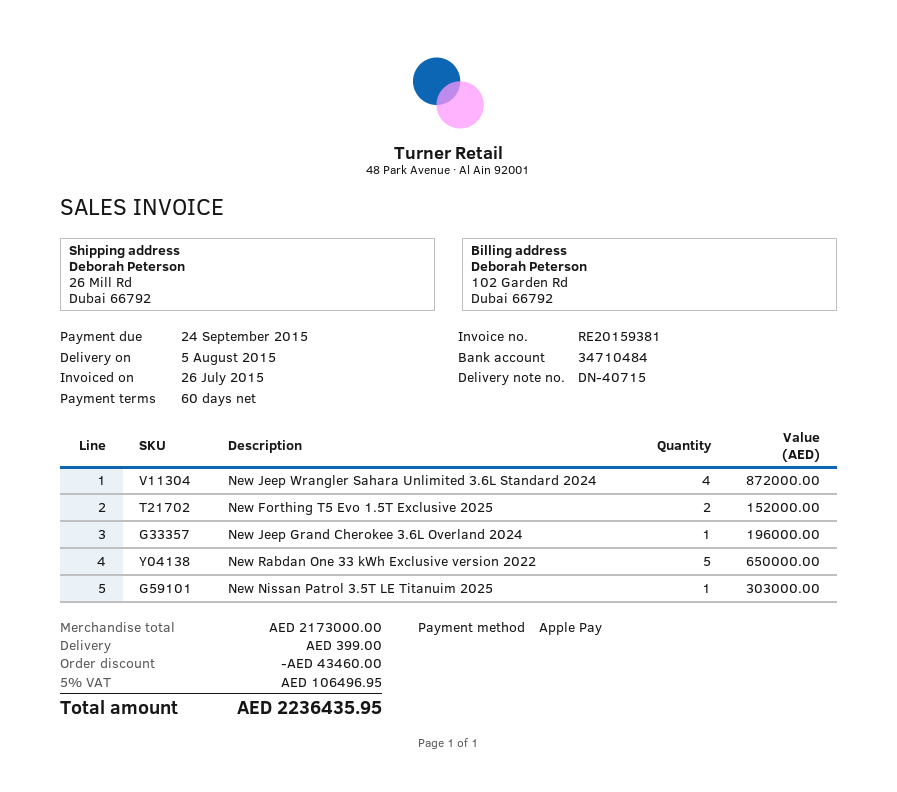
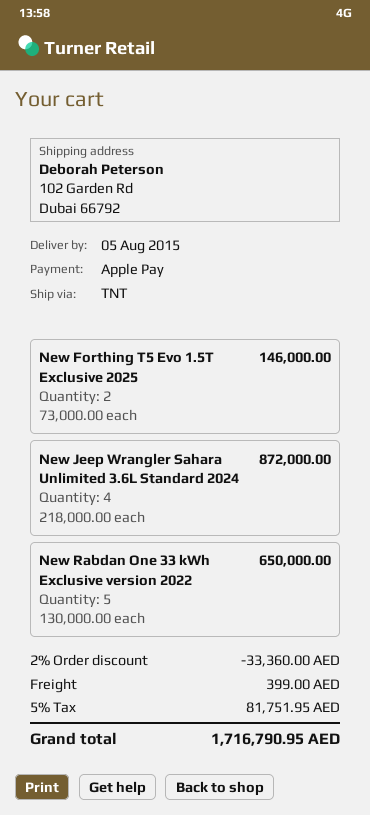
ship to: 26 Mill Rd, Dubai 66792 -> 102 Garden Rd, Dubai 66792
New Forthing T5 Evo 1.5T Exclusive 2025: 2 for 152000.00 -> 2 for 146000.00
New Jeep Grand Cherokee 3.6L Overland 2024: 1 for 196000.00 -> none
New Nissan Patrol 3.5T LE Titanuim 2025: 1 for 303000.00 -> none
discount: 43460.00 -> 33360.00
tax: 5% = 106496.95 -> 5% = 81751.95
total: 2236435.95 -> 1716790.95

